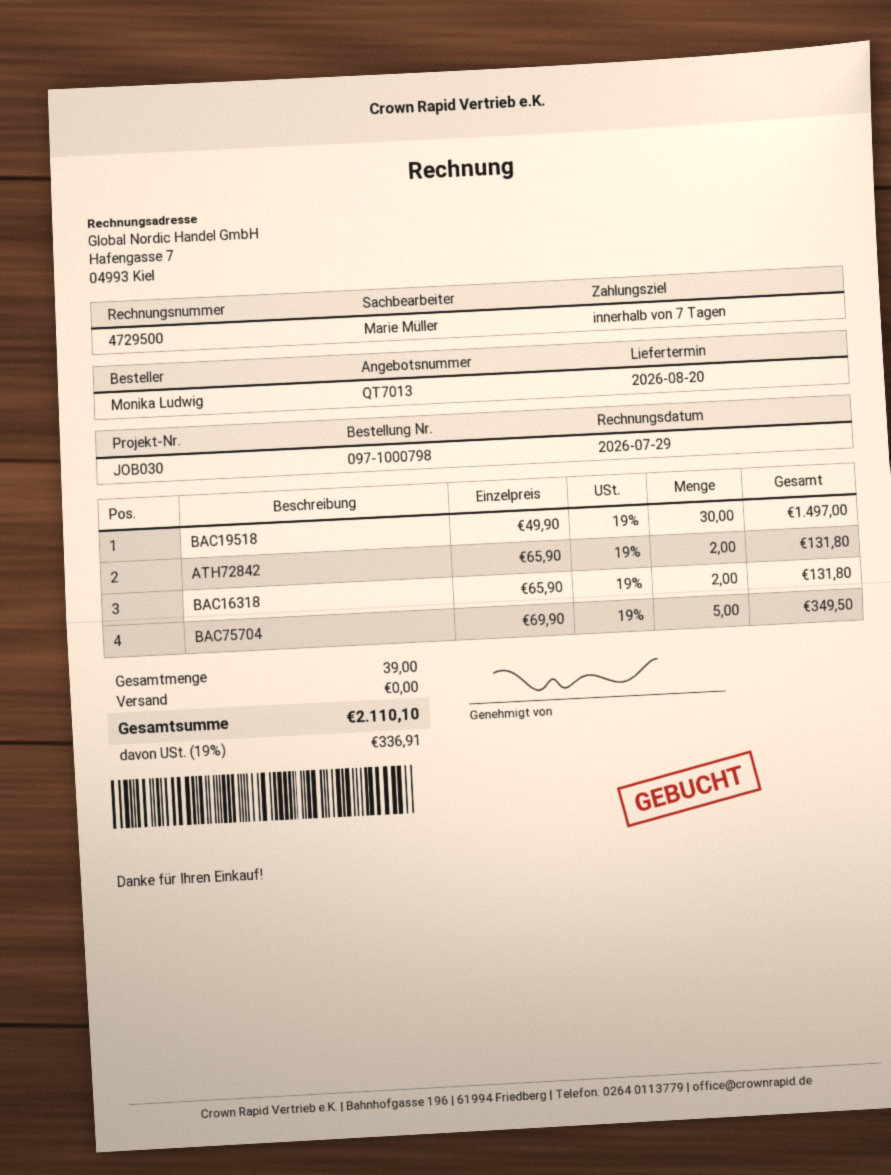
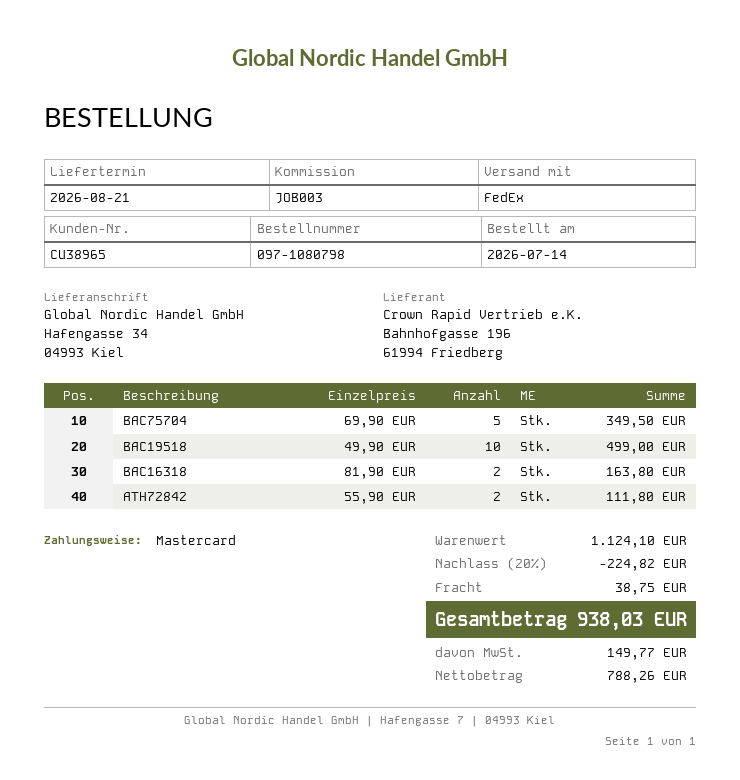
order number: 097-1000798 -> 097-1080798
delivery date: 2026-08-20 -> 2026-08-21
reference: JOB030 -> JOB003
BAC19518: 30 x 49.90 = 1497.00 -> 10 x 49.90 = 499.00
ATH72842: 2 x 65.90 = 131.80 -> 2 x 55.90 = 111.80
BAC16318: 2 x 65.90 = 131.80 -> 2 x 81.90 = 163.80
discount: none -> 20% = 224.82
shipping: 0.00 -> 38.75
tax: 336.91 -> 149.77
total: 2110.10 -> 938.03

